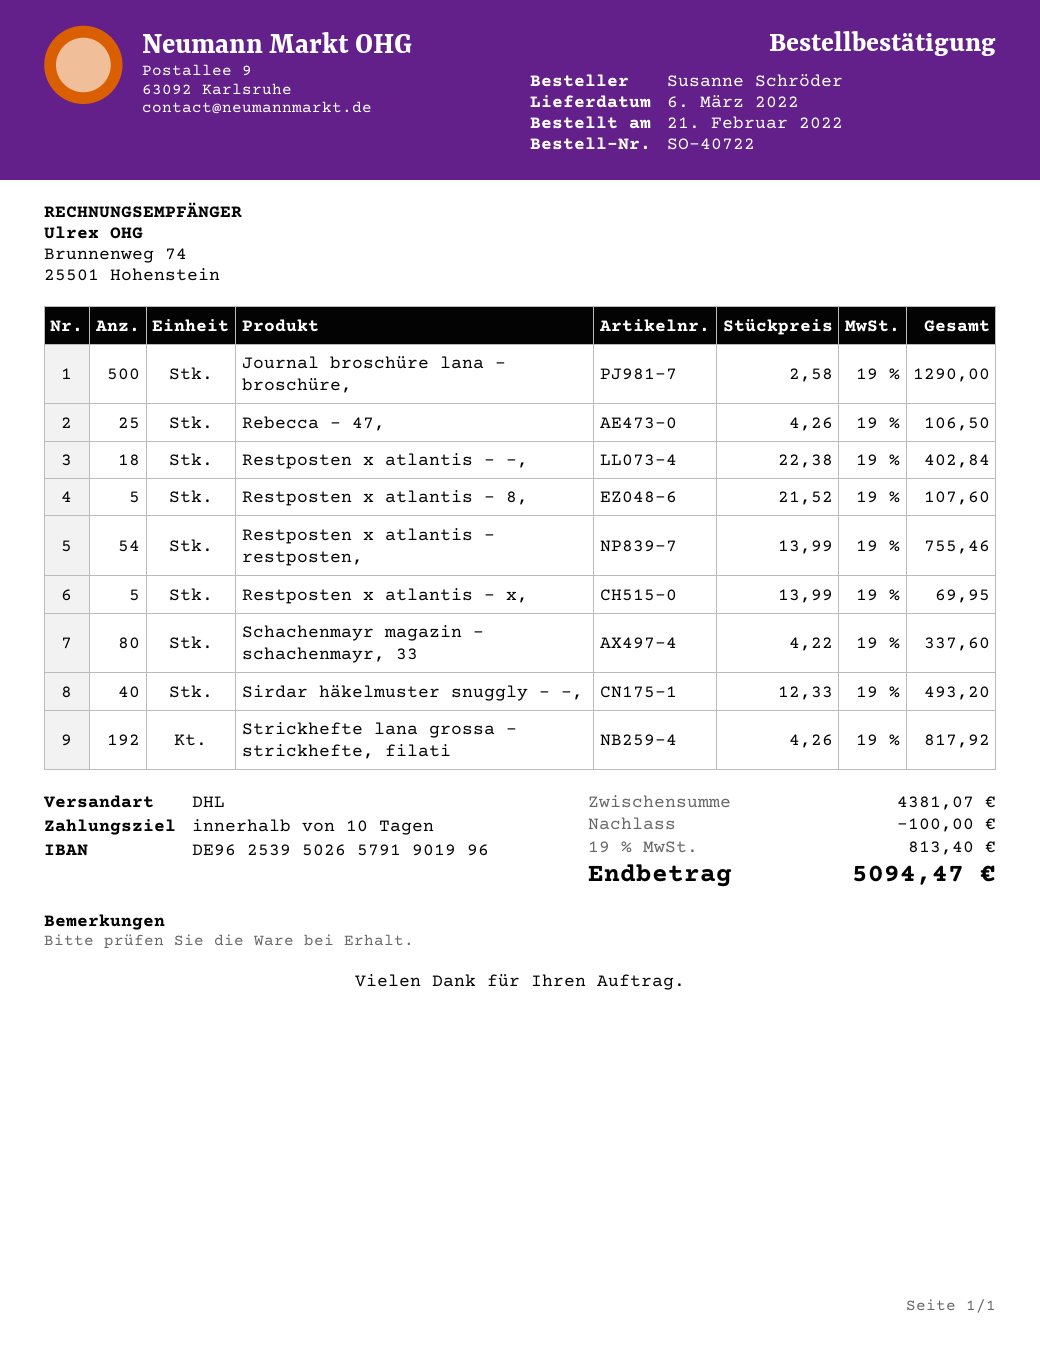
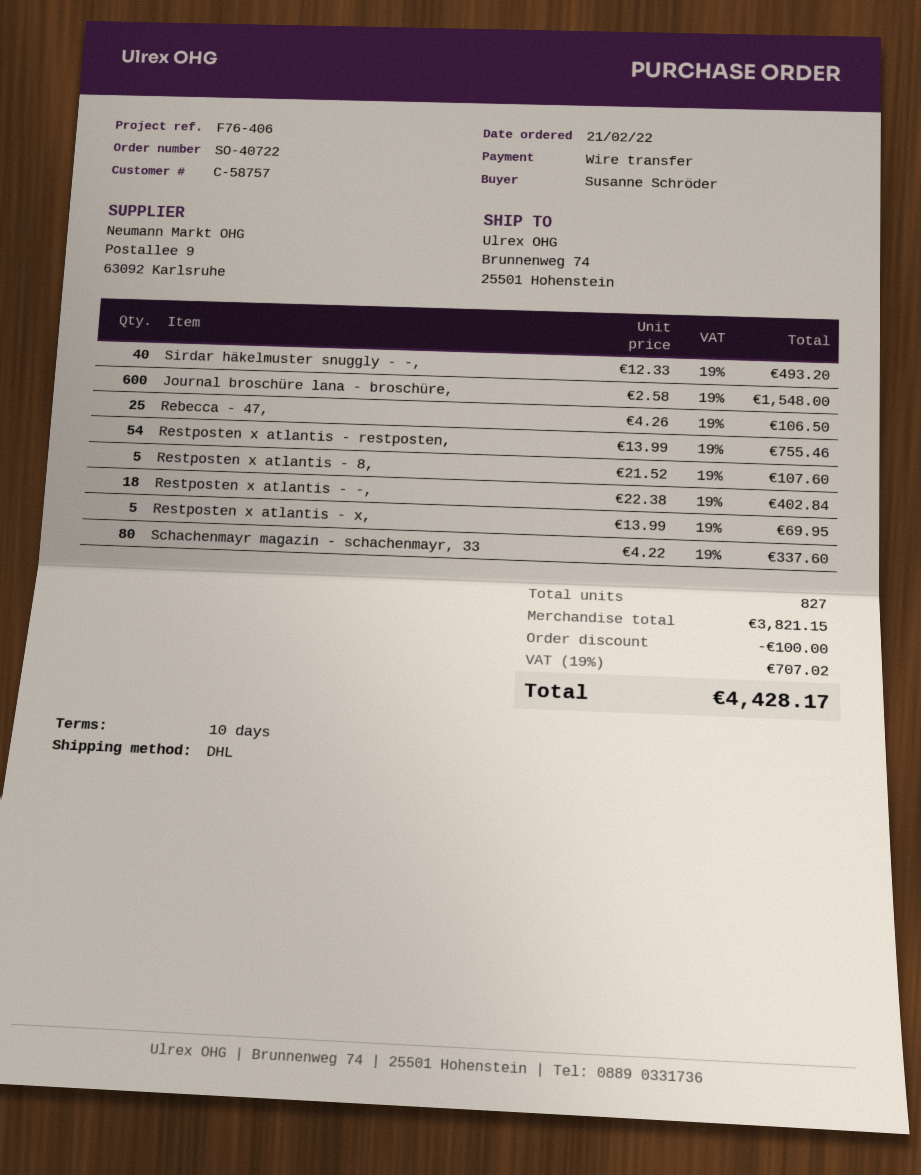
Journal broschüre lana - broschüre,: 500 x 2.58 = 1290.00 -> 600 x 2.58 = 1548.00
Strickhefte lana grossa - strickhefte, filati: 192 x 4.26 = 817.92 -> none
subtotal: 4381.07 -> 3821.15
tax: 19% = 813.40 -> 19% = 707.02
total: 5094.47 -> 4428.17

